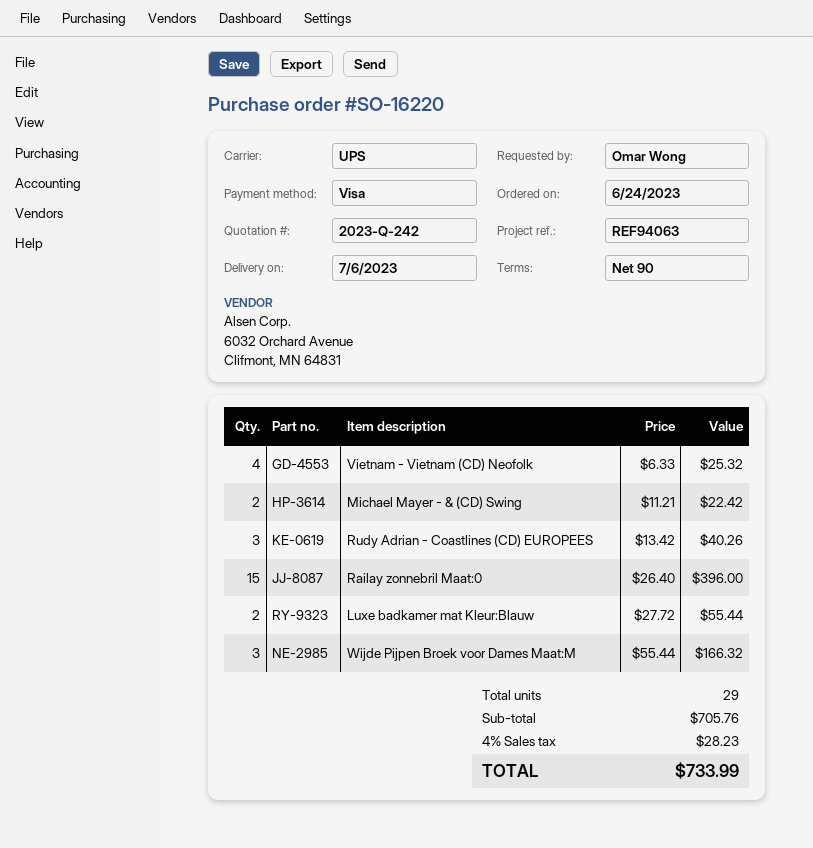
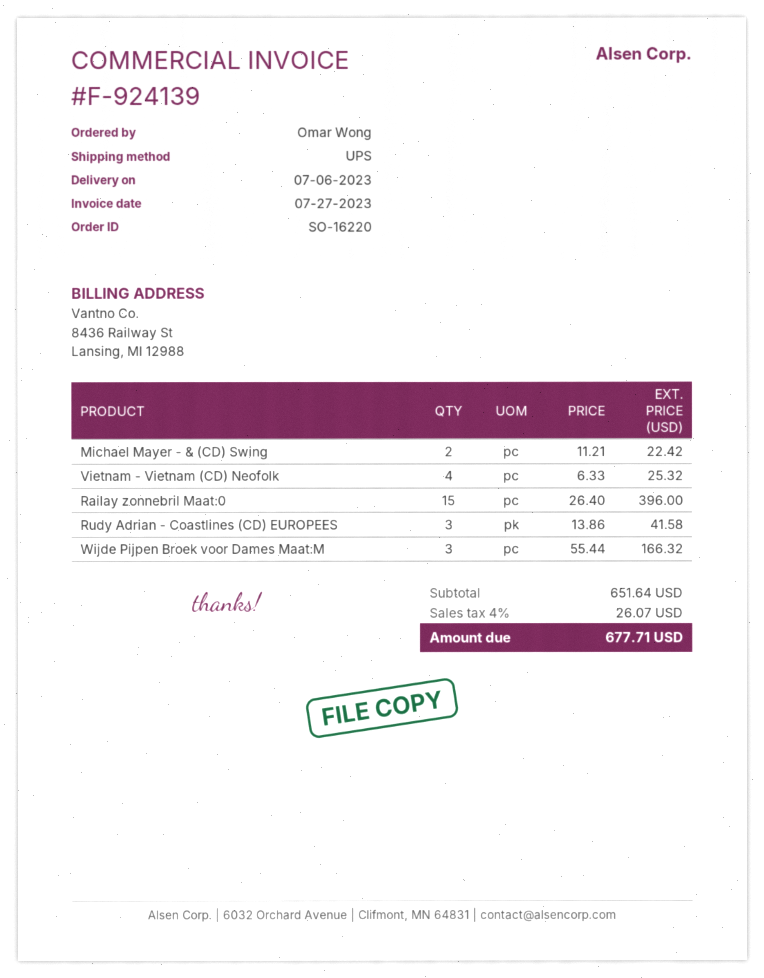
Rudy Adrian - Coastlines (CD) EUROPEES: 3 x 13.42 = 40.26 -> 3 x 13.86 = 41.58
Luxe badkamer mat Kleur:Blauw: 2 x 27.72 = 55.44 -> none
subtotal: 705.76 -> 651.64
tax: 4% = 28.23 -> 4% = 26.07
total: 733.99 -> 677.71

